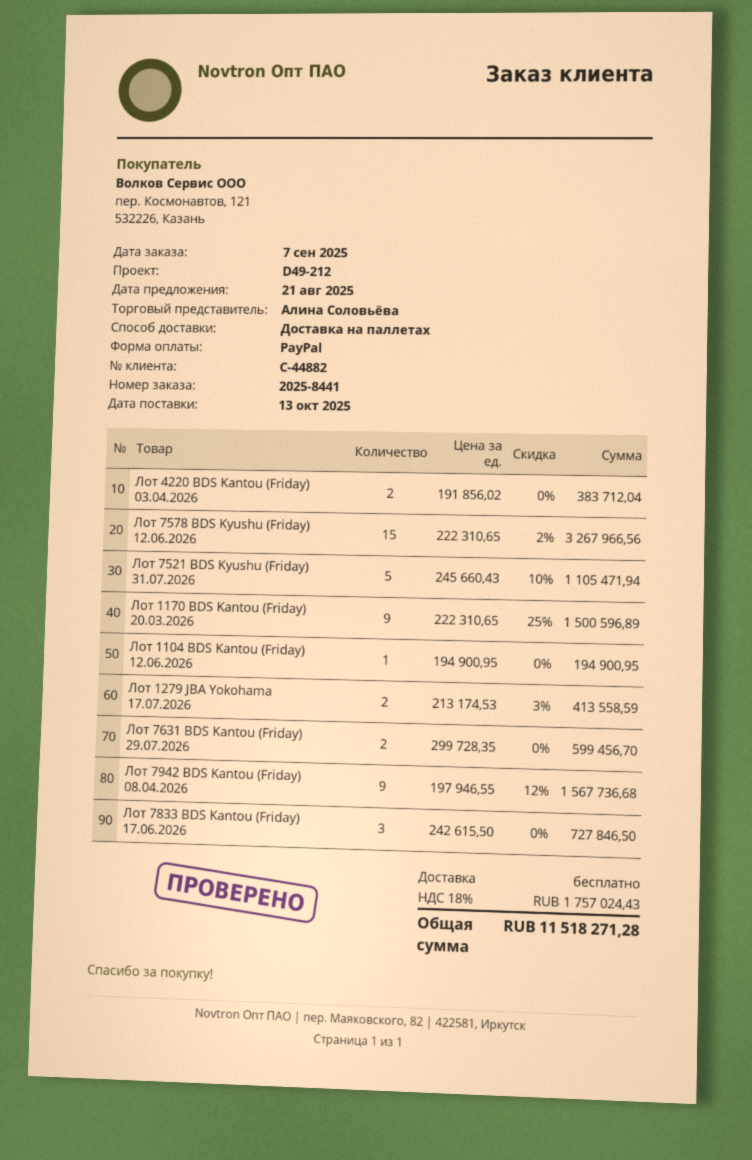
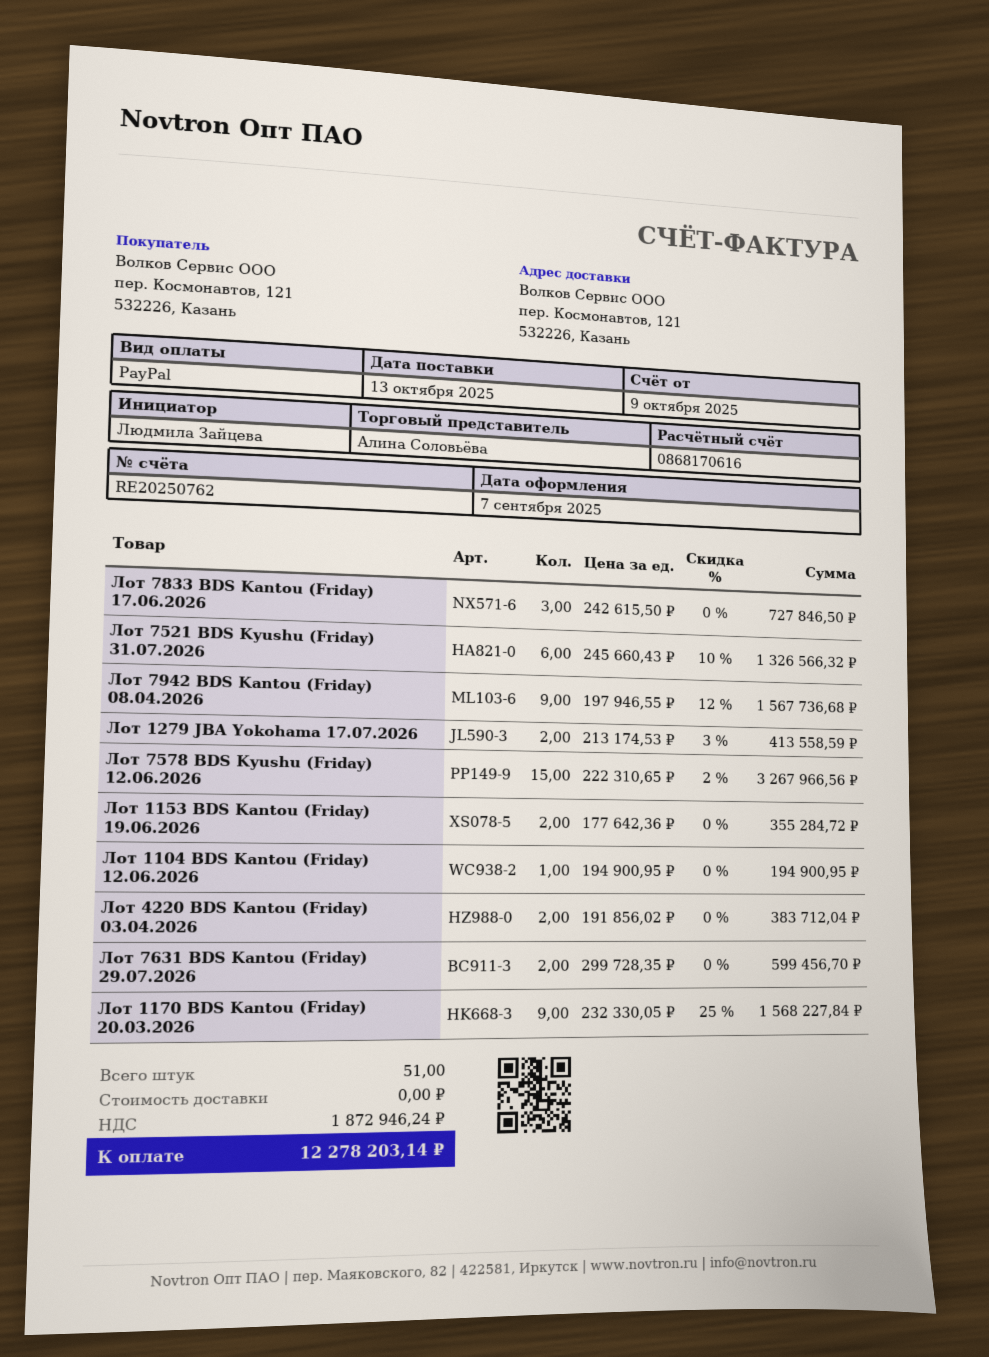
Лот 7521 BDS Kyushu (Friday) 31.07.2026: 5 x 245660.43 - 10% = 1105471.94 -> 6 x 245660.43 - 10% = 1326566.32
Лот 1170 BDS Kantou (Friday) 20.03.2026: 9 x 222310.65 - 25% = 1500596.89 -> 9 x 232330.05 - 25% = 1568227.84
Лот 1153 BDS Kantou (Friday) 19.06.2026: none -> 2 x 177642.36 = 355284.72
tax: 1757024.43 -> 1872946.24
total: 11518271.28 -> 12278203.14

